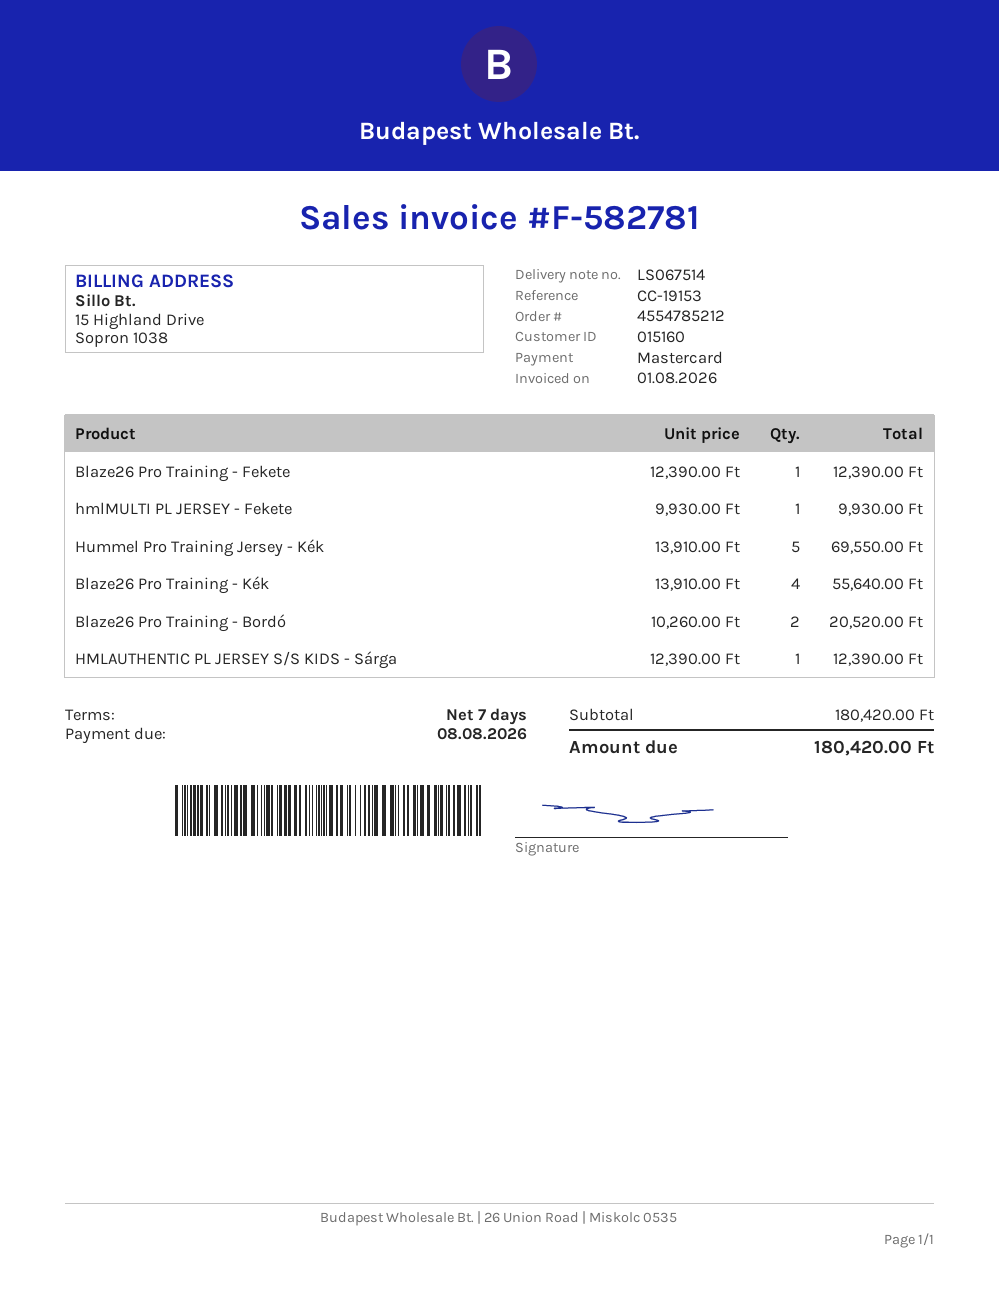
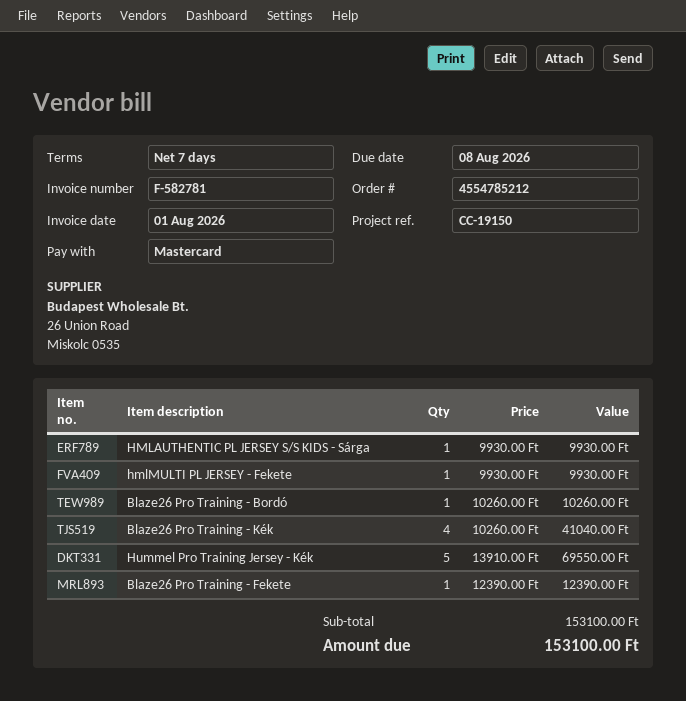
reference: CC-19153 -> CC-19150
Blaze26 Pro Training - Kék: 4 x 13910.00 = 55640.00 -> 4 x 10260.00 = 41040.00
Blaze26 Pro Training - Bordó: 2 x 10260.00 = 20520.00 -> 1 x 10260.00 = 10260.00
HMLAUTHENTIC PL JERSEY S/S KIDS - Sárga: 1 x 12390.00 = 12390.00 -> 1 x 9930.00 = 9930.00
subtotal: 180420.00 -> 153100.00
total: 180420.00 -> 153100.00

